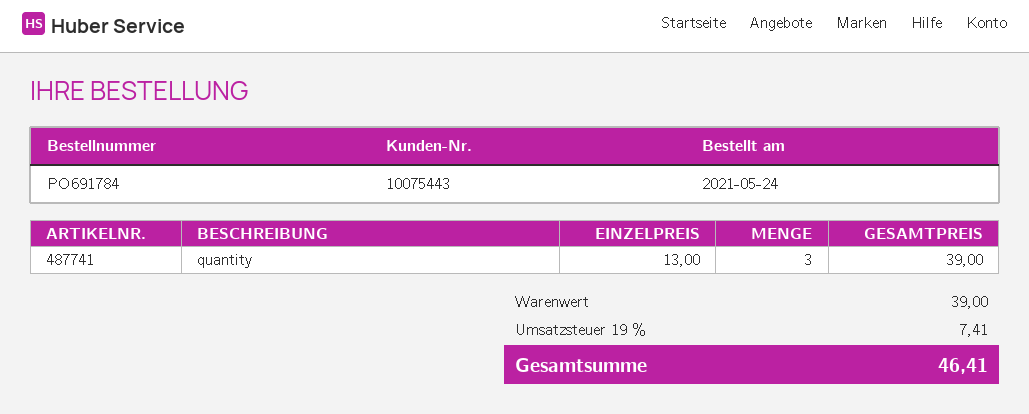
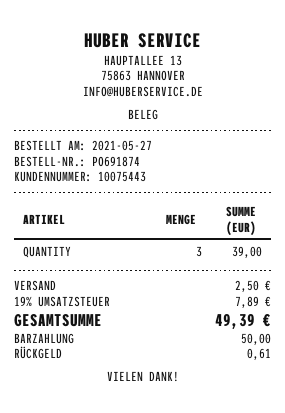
order number: PO691784 -> PO691874
order date: 2021-05-24 -> 2021-05-27
shipping: none -> 2.50
tax: 19% = 7.41 -> 19% = 7.89
total: 46.41 -> 49.39

